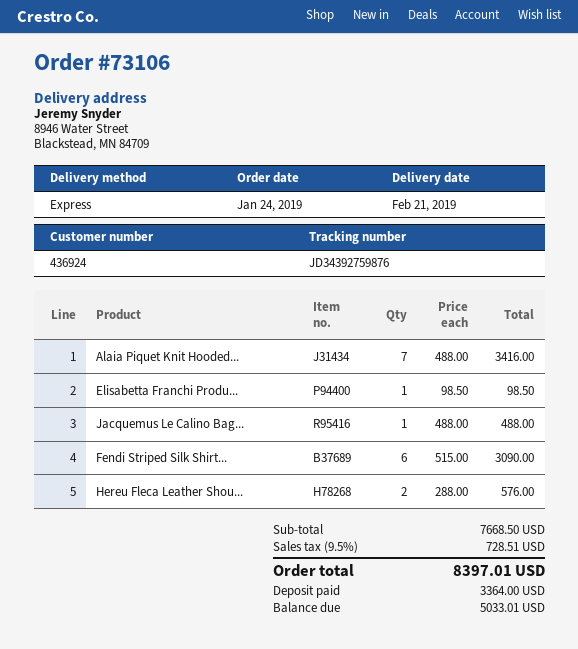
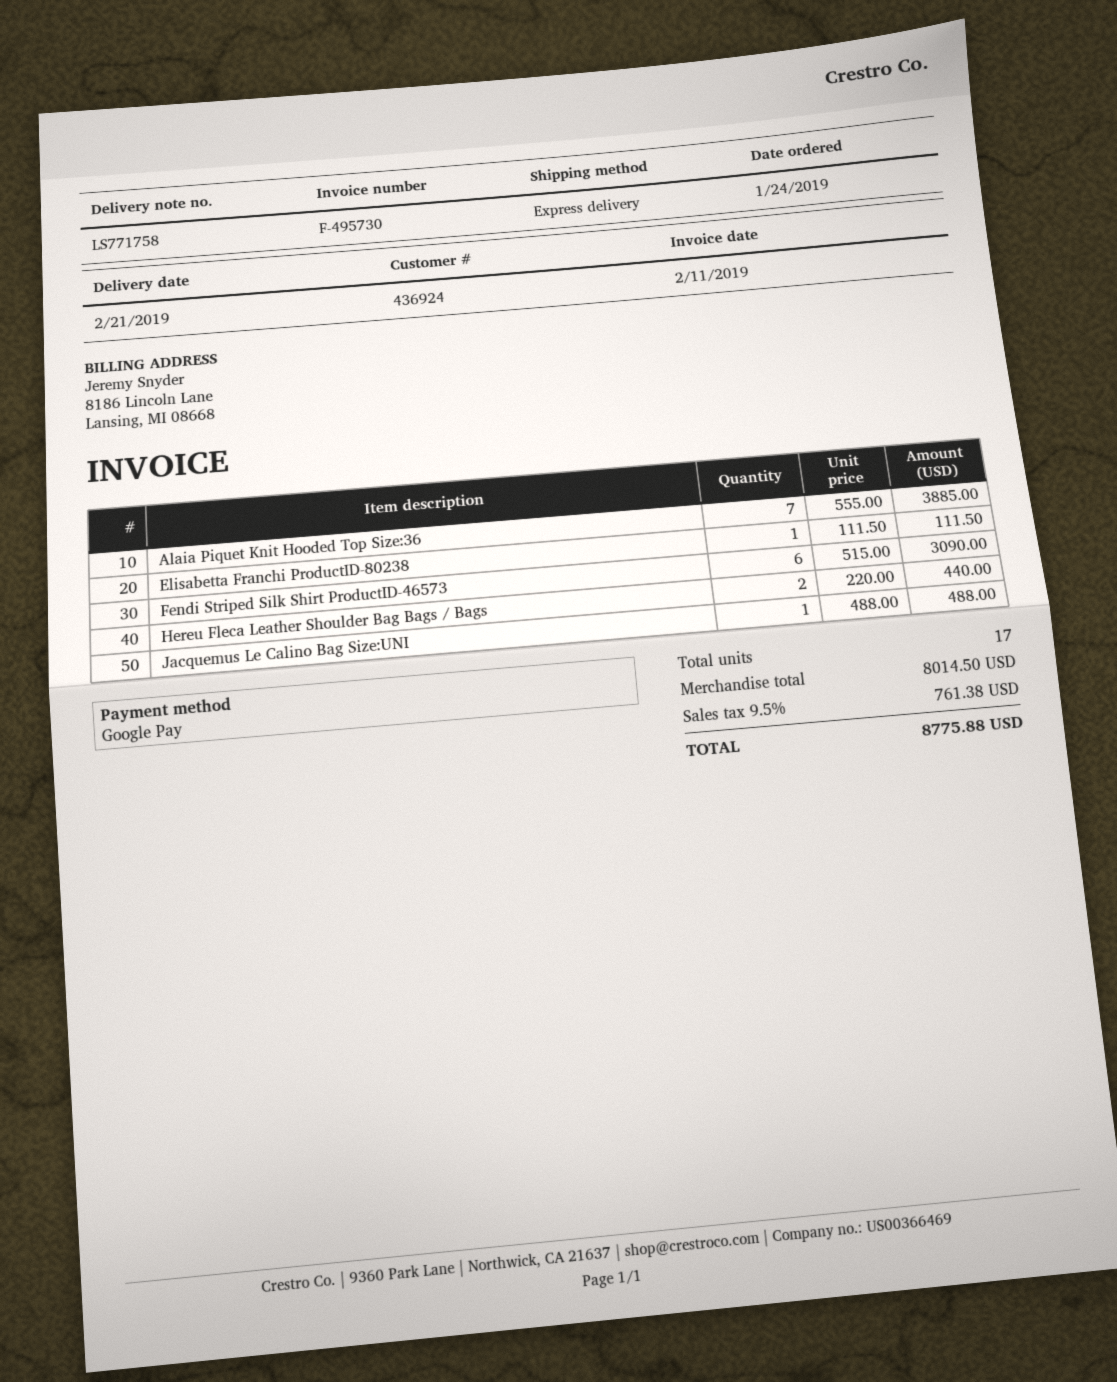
Alaia Piquet Knit Hooded...: 7 x 488.00 = 3416.00 -> 7 x 555.00 = 3885.00
Elisabetta Franchi Produ...: 1 x 98.50 = 98.50 -> 1 x 111.50 = 111.50
Hereu Fleca Leather Shou...: 2 x 288.00 = 576.00 -> 2 x 220.00 = 440.00
subtotal: 7668.50 -> 8014.50
tax: 9.5% = 728.51 -> 9.5% = 761.38
total: 8397.01 -> 8775.88

